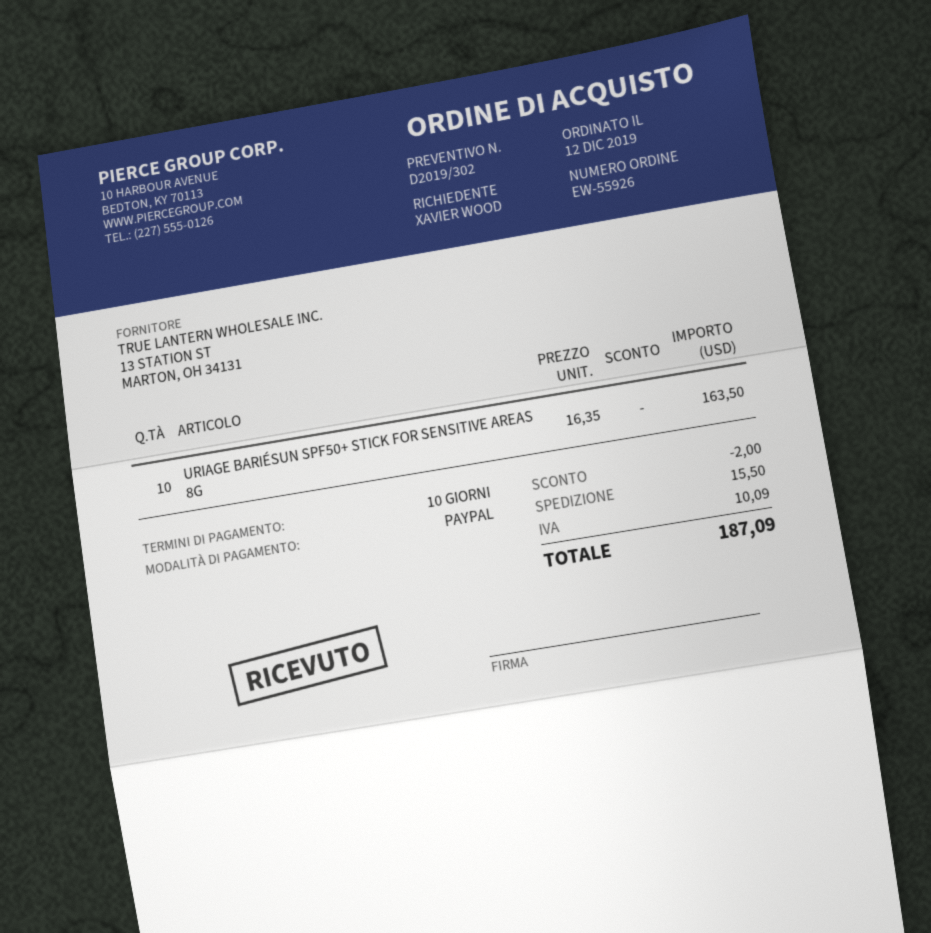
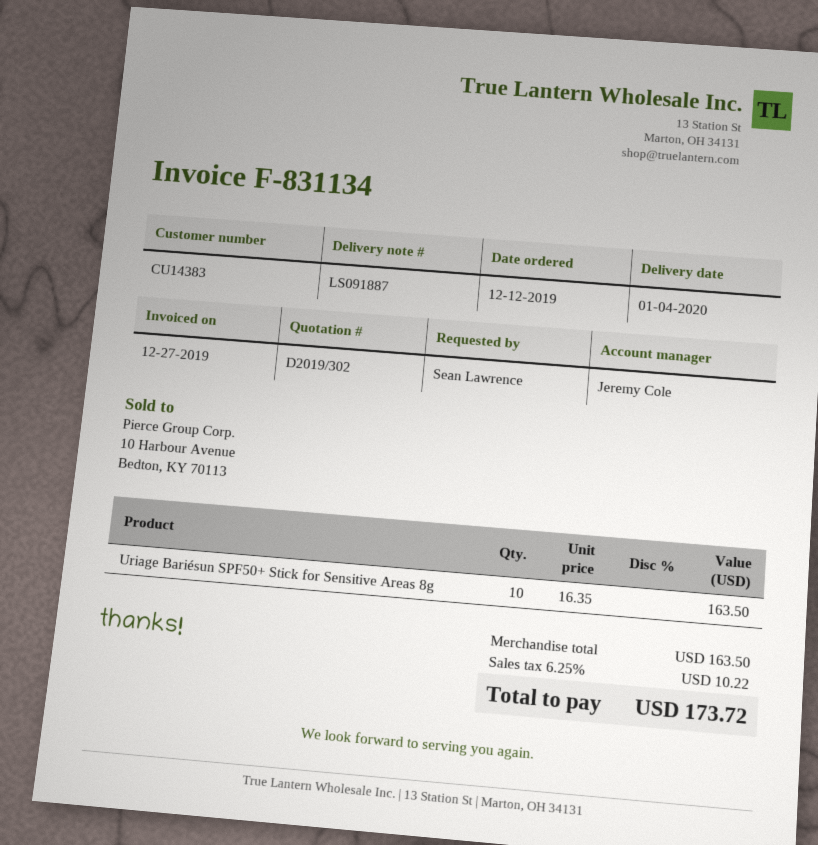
ordered by: XAVIER WOOD -> Sean Lawrence
discount: 2.00 -> none
shipping: 15.50 -> none
tax: 10.09 -> 10.22
total: 187.09 -> 173.72

